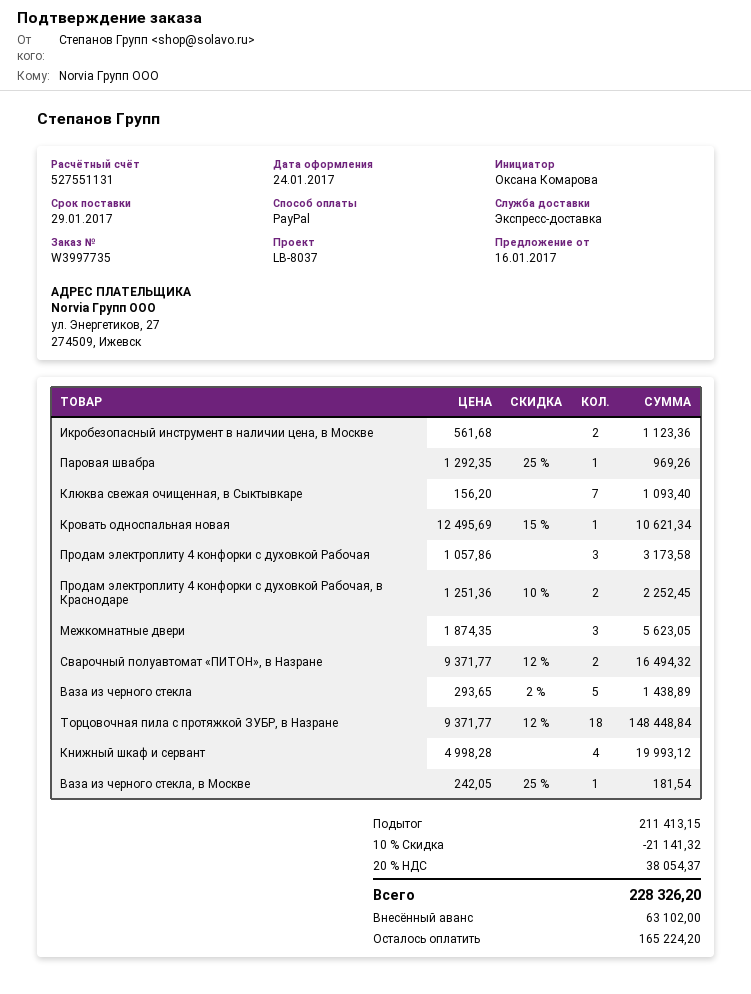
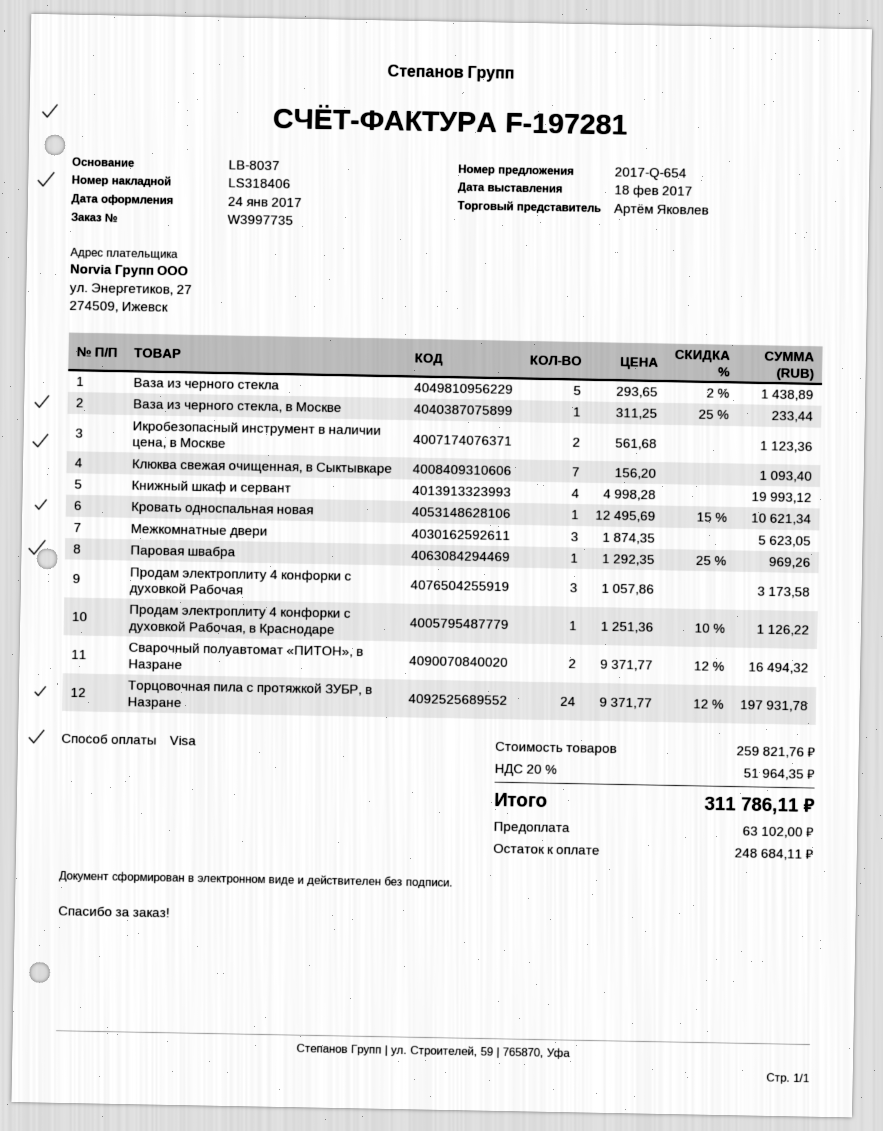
payment method: PayPal -> Visa
Продам электроплиту 4 конфорки с духовкой Рабочая, в Краснодаре: 2 x 1251.36 - 10% = 2252.45 -> 1 x 1251.36 - 10% = 1126.22
Торцовочная пила с протяжкой ЗУБР, в Назране: 18 x 9371.77 - 12% = 148448.84 -> 24 x 9371.77 - 12% = 197931.78
Ваза из черного стекла, в Москве: 1 x 242.05 - 25% = 181.54 -> 1 x 311.25 - 25% = 233.44
subtotal: 211413.15 -> 259821.76
discount: 10% = 21141.32 -> none
tax: 20% = 38054.37 -> 20% = 51964.35
total: 228326.20 -> 311786.11
balance: 165224.20 -> 248684.11

